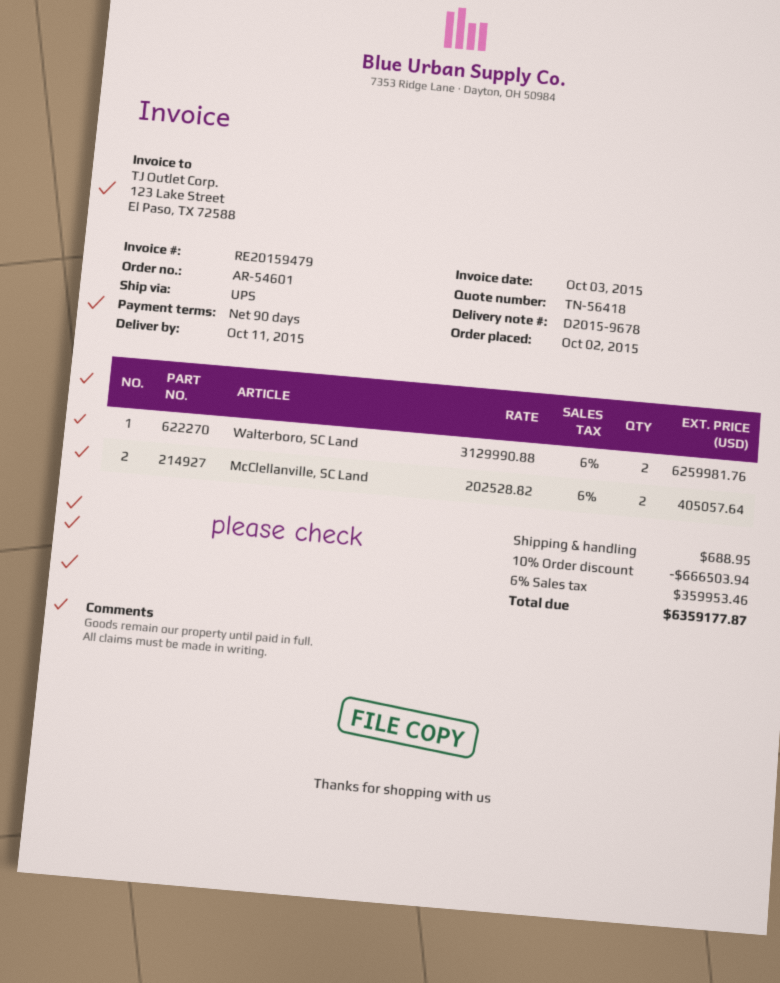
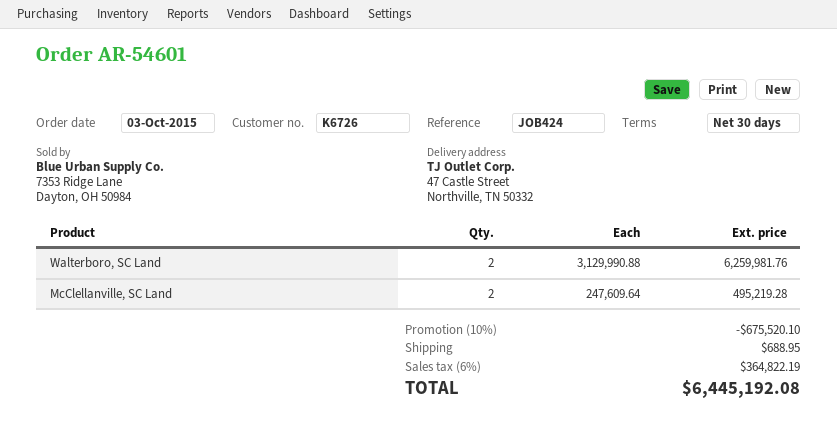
order date: 2015-10-02 -> 2015-10-03
payment terms: 90 days -> 30 days
McClellanville, SC Land: 2 x 202528.82 = 405057.64 -> 2 x 247609.64 = 495219.28
discount: 10% = 666503.94 -> 10% = 675520.10
tax: 6% = 359953.46 -> 6% = 364822.19
total: 6359177.87 -> 6445192.08

